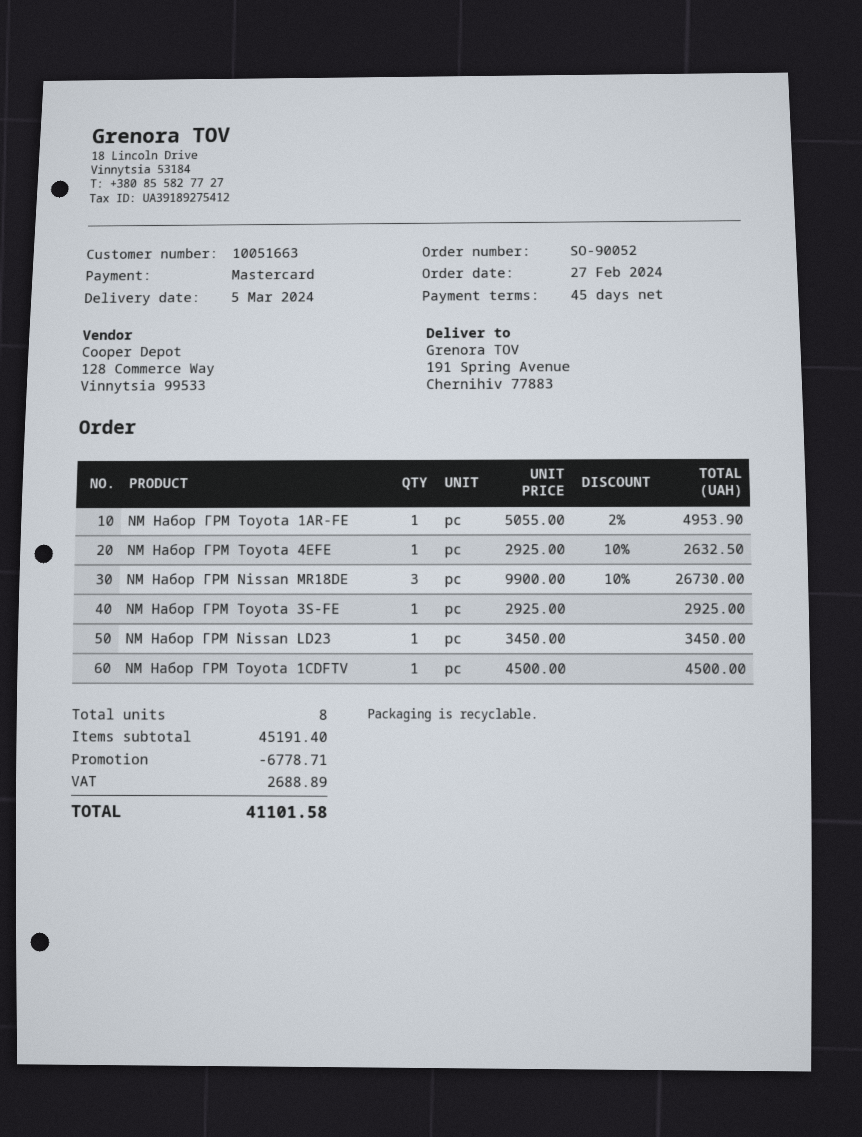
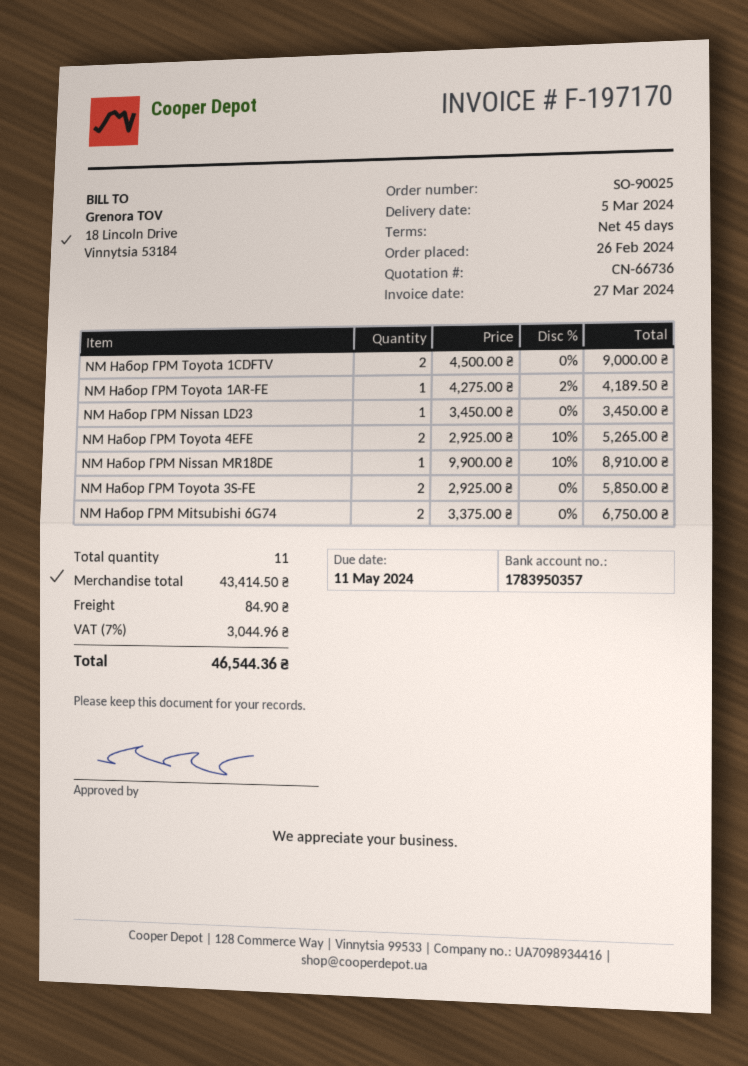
order number: SO-90052 -> SO-90025
order date: 2024-02-27 -> 2024-02-26
NM Набор ГРМ Toyota 1AR-FE: 1 x 5055.00 - 2% = 4953.90 -> 1 x 4275.00 - 2% = 4189.50
NM Набор ГРМ Toyota 4EFE: 1 x 2925.00 - 10% = 2632.50 -> 2 x 2925.00 - 10% = 5265.00
NM Набор ГРМ Nissan MR18DE: 3 x 9900.00 - 10% = 26730.00 -> 1 x 9900.00 - 10% = 8910.00
NM Набор ГРМ Toyota 3S-FE: 1 x 2925.00 = 2925.00 -> 2 x 2925.00 = 5850.00
NM Набор ГРМ Toyota 1CDFTV: 1 x 4500.00 = 4500.00 -> 2 x 4500.00 = 9000.00
NM Набор ГРМ Mitsubishi 6G74: none -> 2 x 3375.00 = 6750.00
total quantity: 8 -> 11
subtotal: 45191.40 -> 43414.50
discount: 6778.71 -> none
shipping: none -> 84.90
tax: 2688.89 -> 3044.96
total: 41101.58 -> 46544.36

